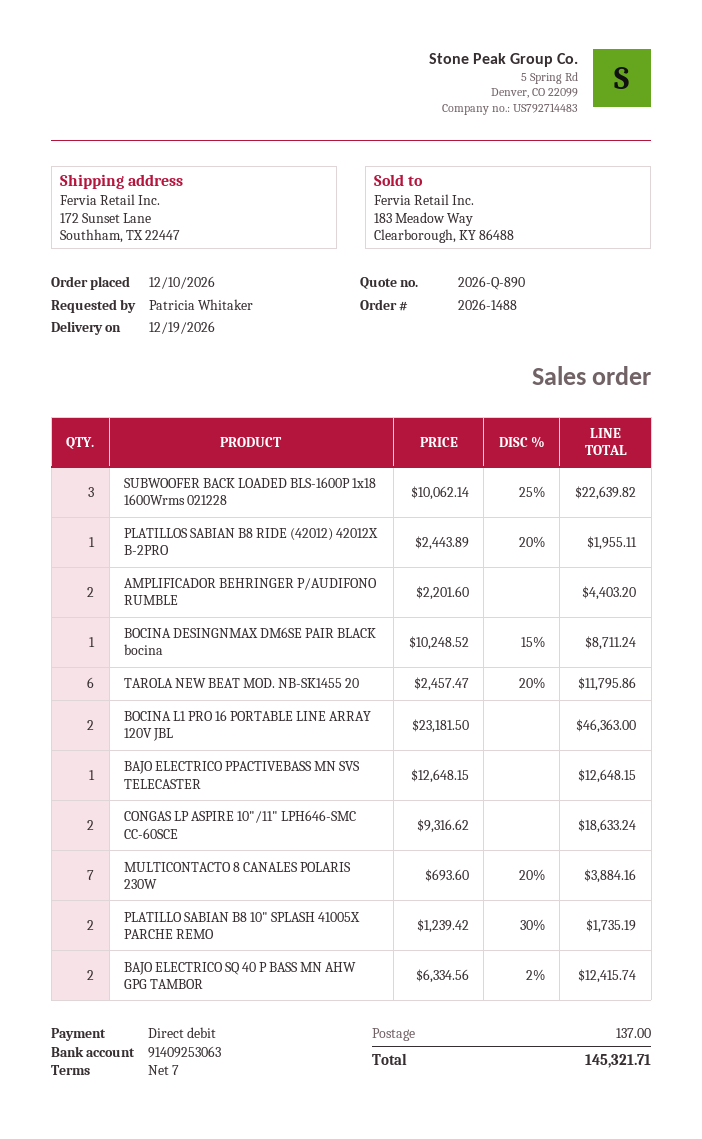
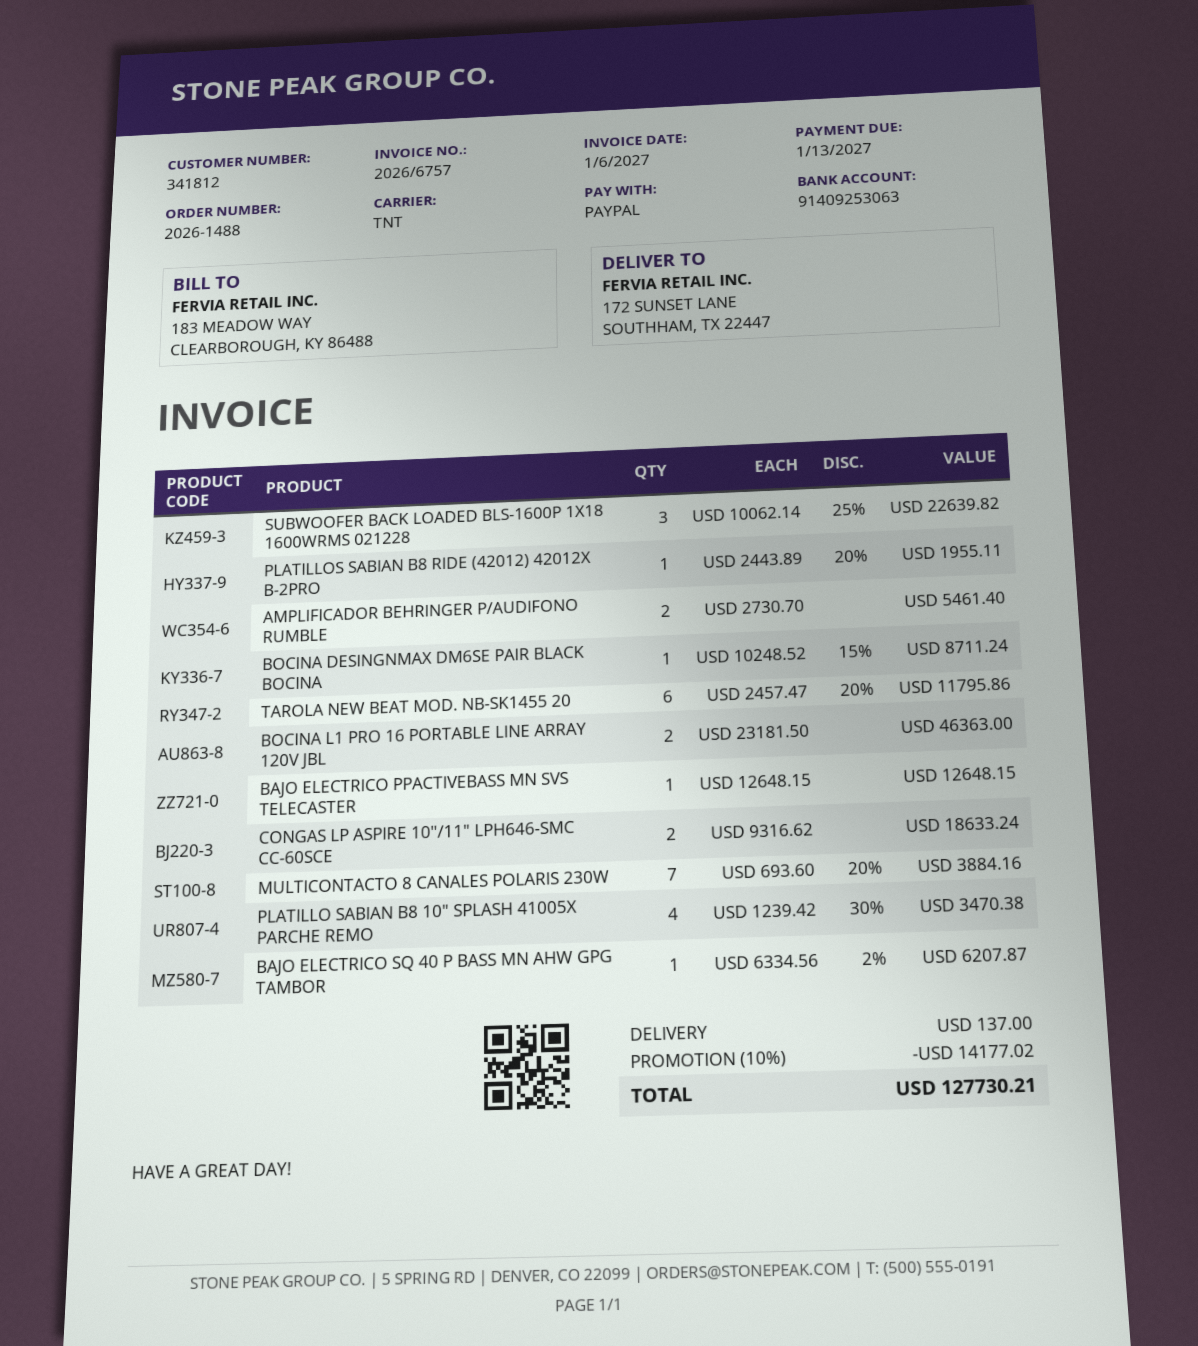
payment method: direct debit -> PayPal
AMPLIFICADOR BEHRINGER P/AUDIFONO RUMBLE: 2 x 2201.60 = 4403.20 -> 2 x 2730.70 = 5461.40
PLATILLO SABIAN B8 10" SPLASH 41005X PARCHE REMO: 2 x 1239.42 - 30% = 1735.19 -> 4 x 1239.42 - 30% = 3470.38
BAJO ELECTRICO SQ 40 P BASS MN AHW GPG TAMBOR: 2 x 6334.56 - 2% = 12415.74 -> 1 x 6334.56 - 2% = 6207.87
discount: none -> 10% = 14177.02
total: 145321.71 -> 127730.21

